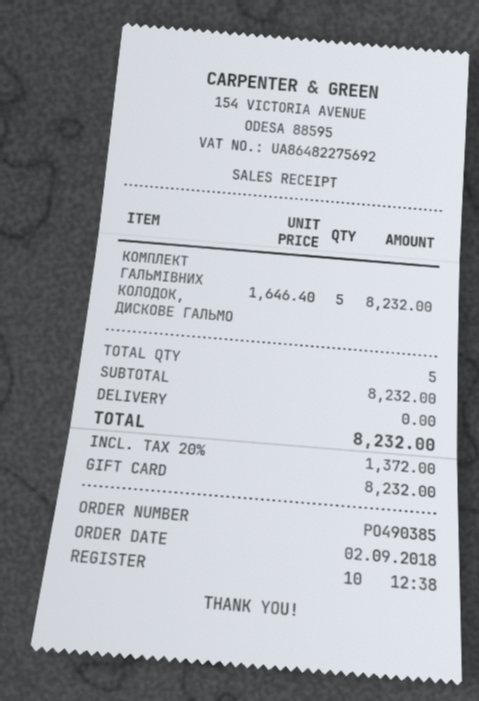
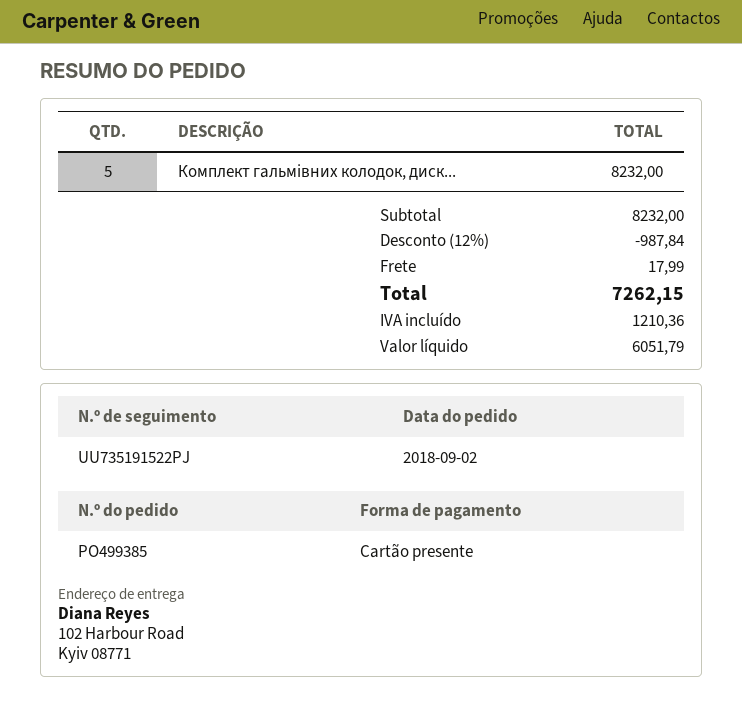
order number: PO490385 -> PO499385
discount: none -> 12% = 987.84
shipping: 0.00 -> 17.99
tax: 1372.00 -> 1210.36
total: 8232.00 -> 7262.15

